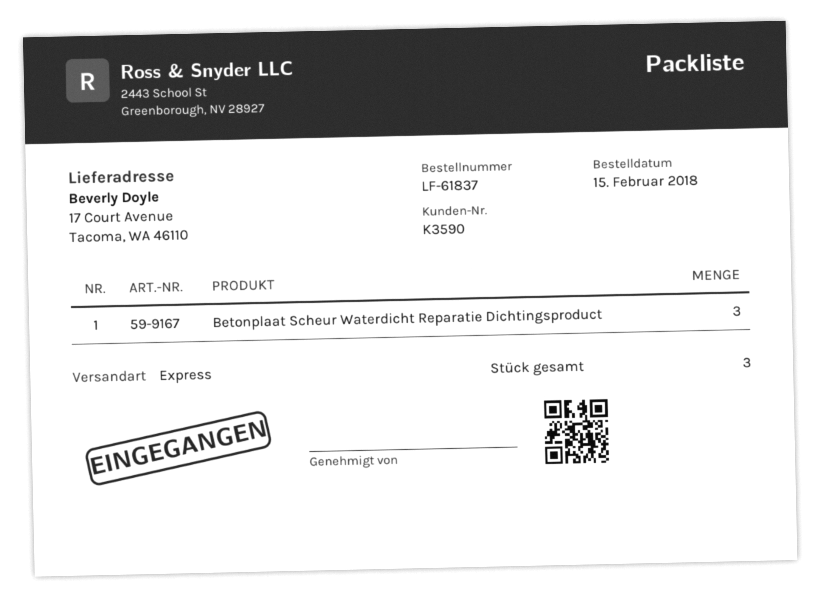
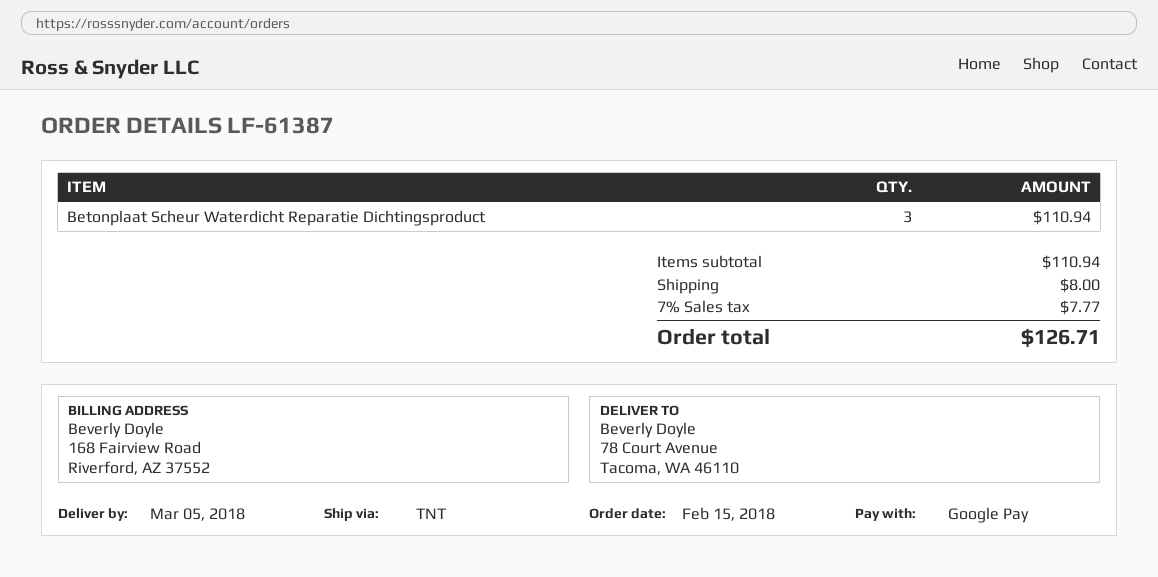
order number: LF-61837 -> LF-61387
shipping method: express -> TNT
ship to: 17 Court Avenue, Tacoma, WA 46110 -> 78 Court Avenue, Tacoma, WA 46110

